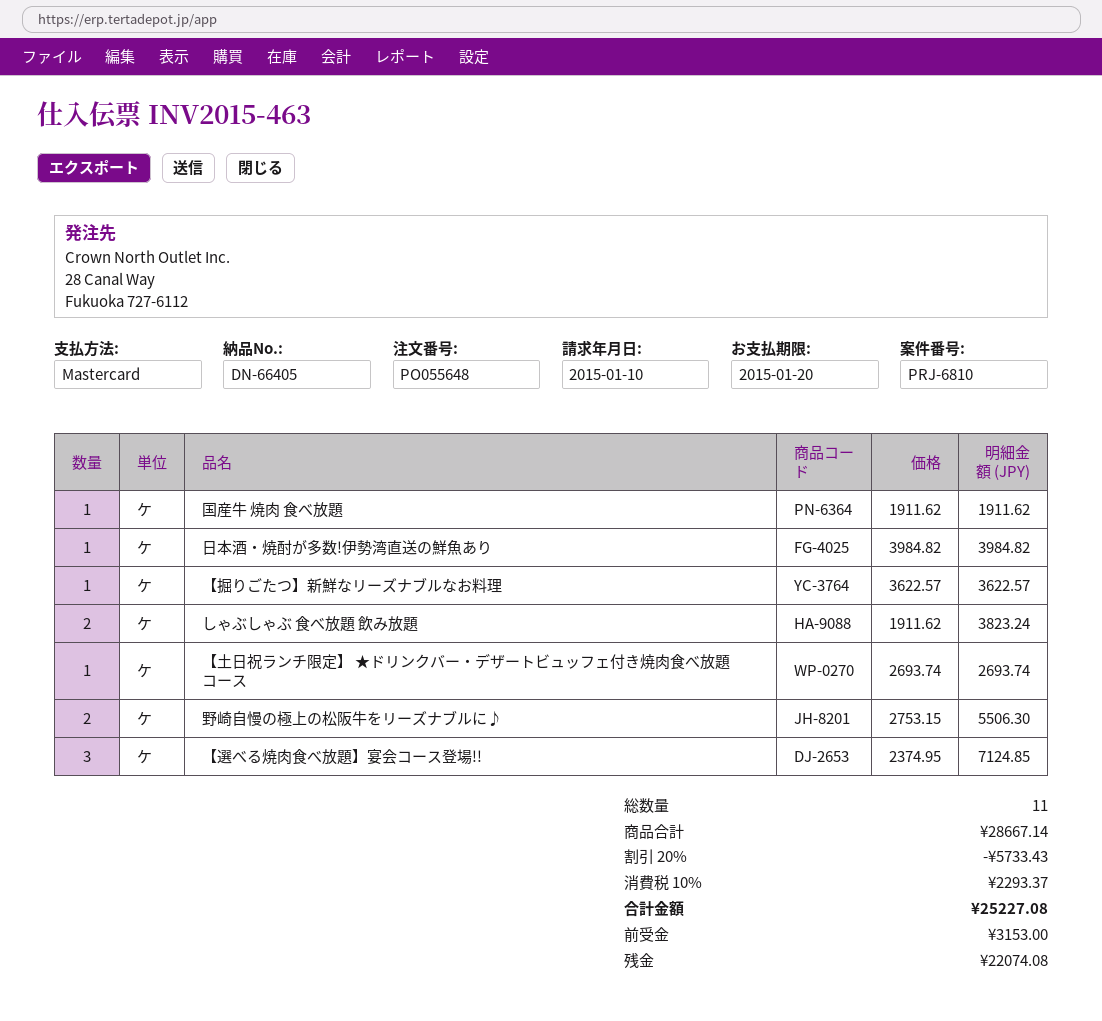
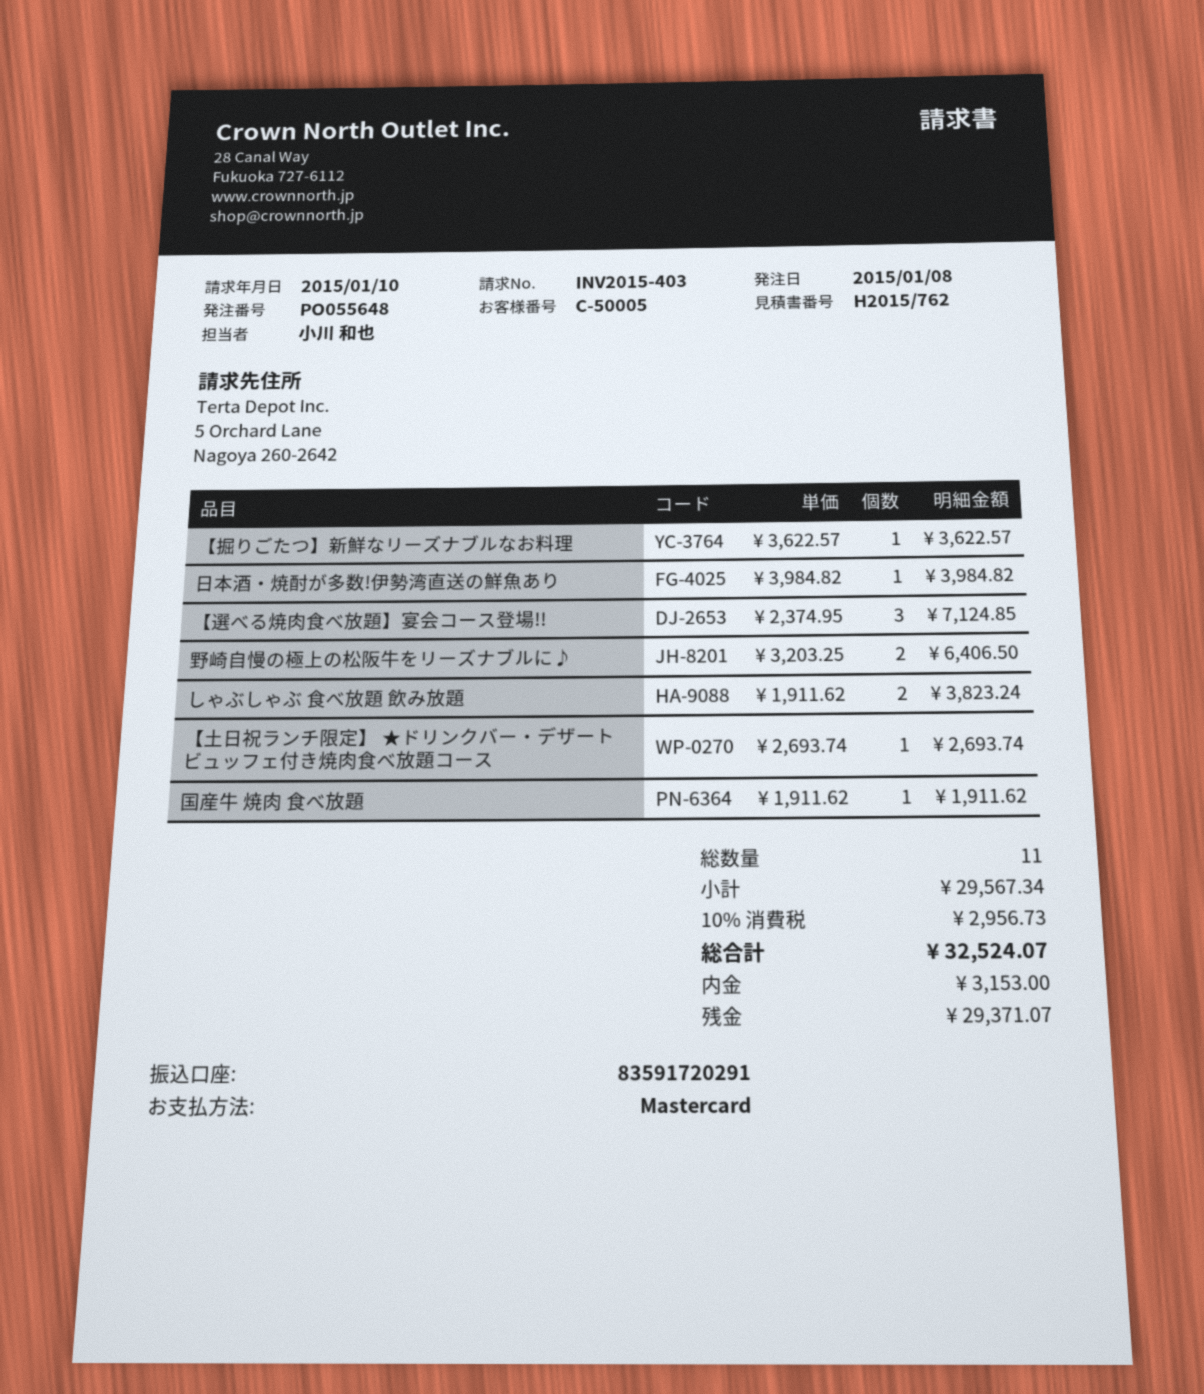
invoice number: INV2015-463 -> INV2015-403
野崎自慢の極上の松阪牛をリーズナブルに♪: 2 x 2753.15 = 5506.30 -> 2 x 3203.25 = 6406.50
subtotal: 28667.14 -> 29567.34
discount: 20% = 5733.43 -> none
tax: 10% = 2293.37 -> 10% = 2956.73
total: 25227.08 -> 32524.07
balance: 22074.08 -> 29371.07

